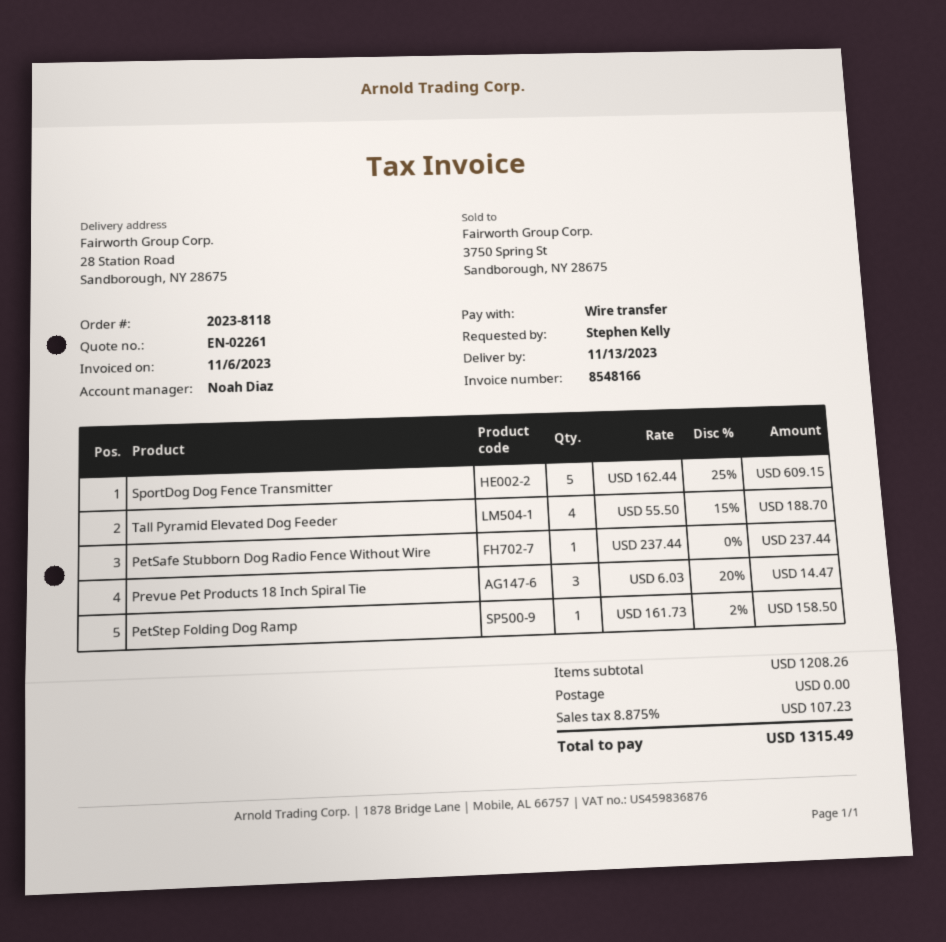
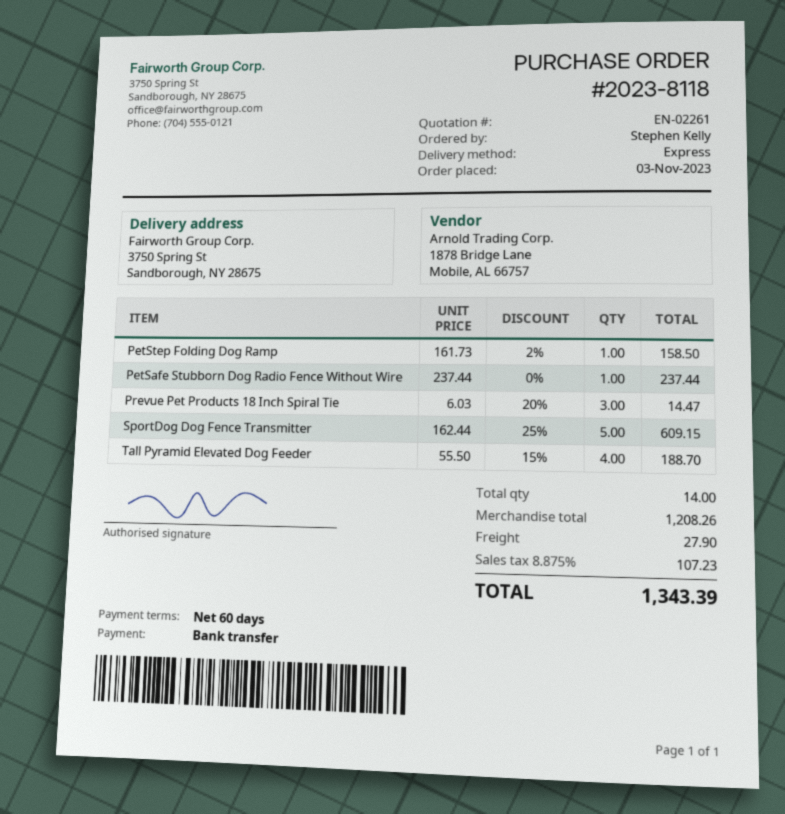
ship to: 28 Station Road, Sandborough, NY 28675 -> 3750 Spring St, Sandborough, NY 28675
shipping: 0.00 -> 27.90
total: 1315.49 -> 1343.39

